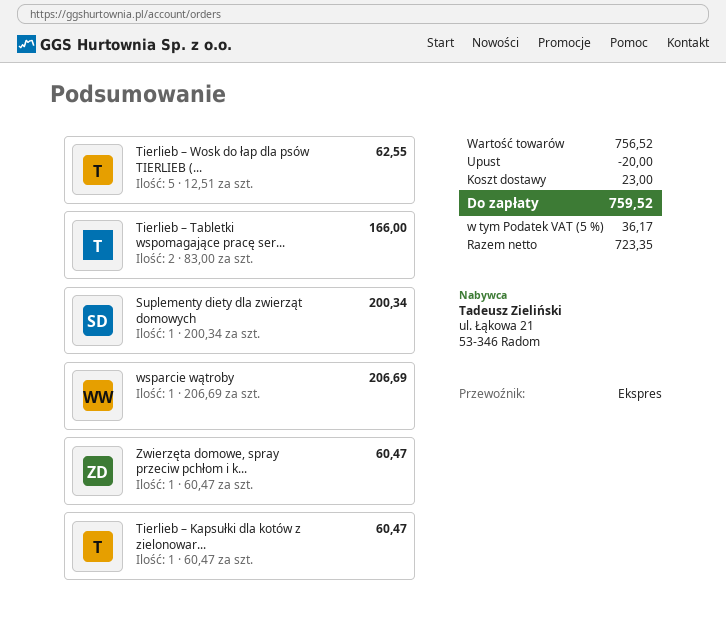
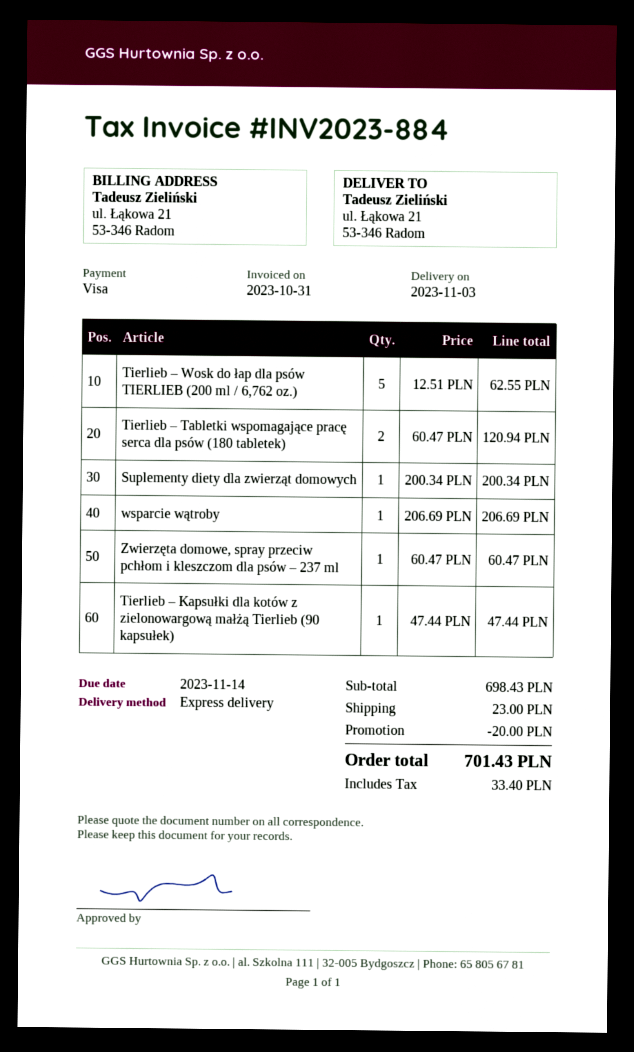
Tierlieb – Tabletki wspomagające pracę ser...: 2 x 83.00 = 166.00 -> 2 x 60.47 = 120.94
Tierlieb – Kapsułki dla kotów z zielonowar...: 1 x 60.47 = 60.47 -> 1 x 47.44 = 47.44
subtotal: 756.52 -> 698.43
tax: 36.17 -> 33.40
total: 759.52 -> 701.43

